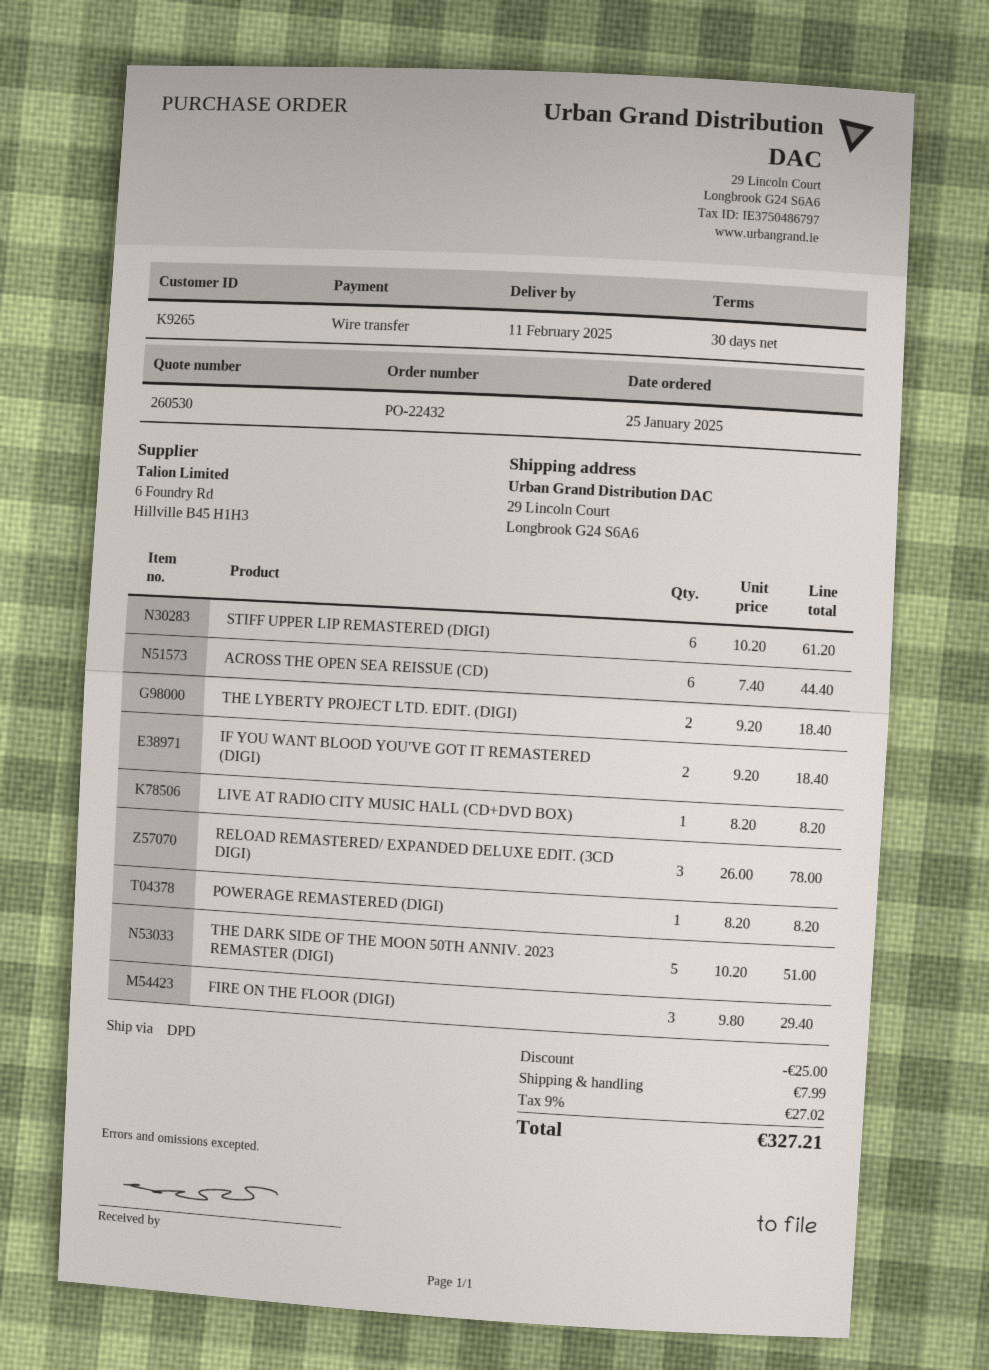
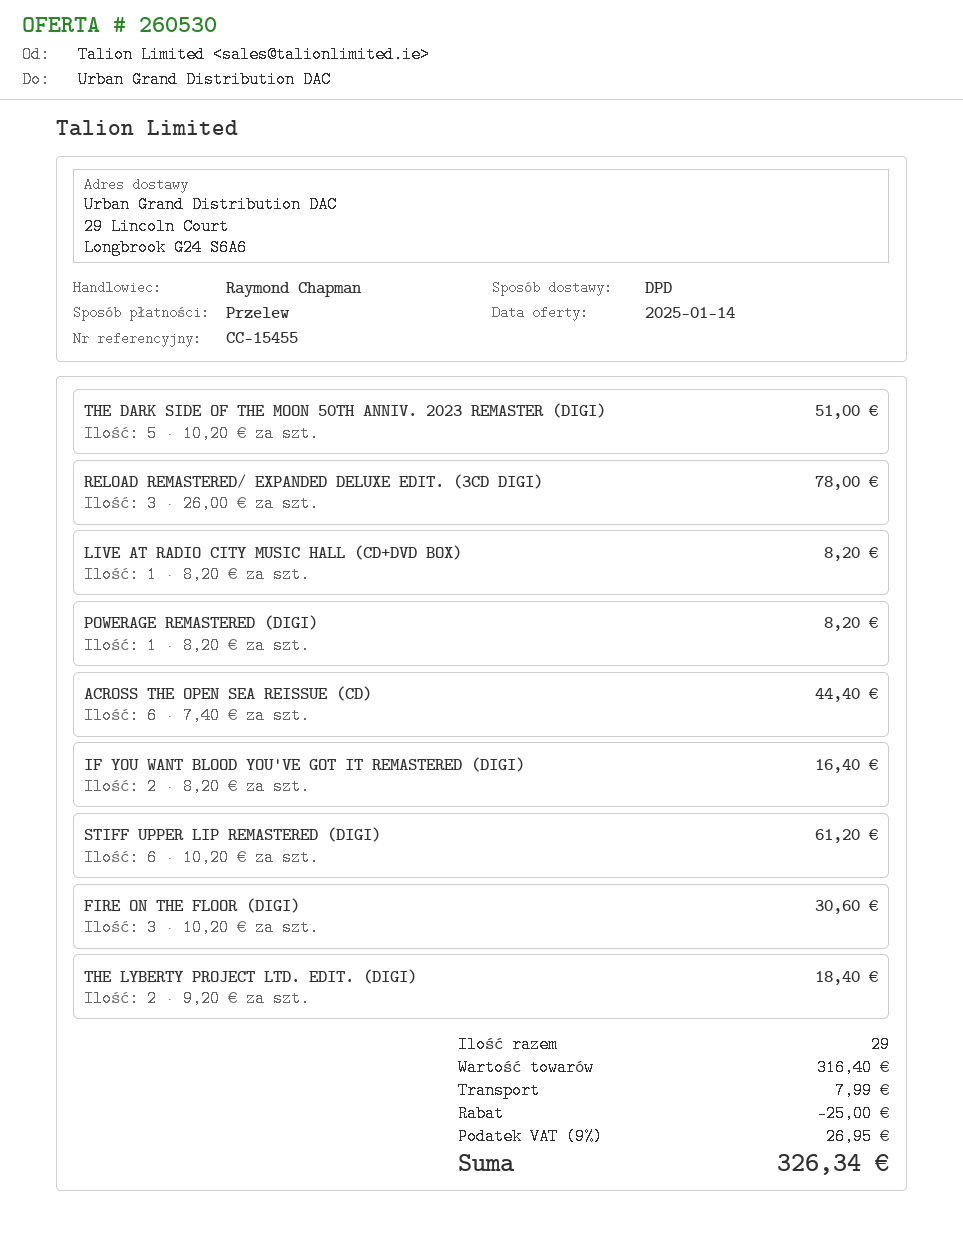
IF YOU WANT BLOOD YOU'VE GOT IT REMASTERED (DIGI): 2 x 9.20 = 18.40 -> 2 x 8.20 = 16.40
FIRE ON THE FLOOR (DIGI): 3 x 9.80 = 29.40 -> 3 x 10.20 = 30.60
tax: 9% = 27.02 -> 9% = 26.95
total: 327.21 -> 326.34

